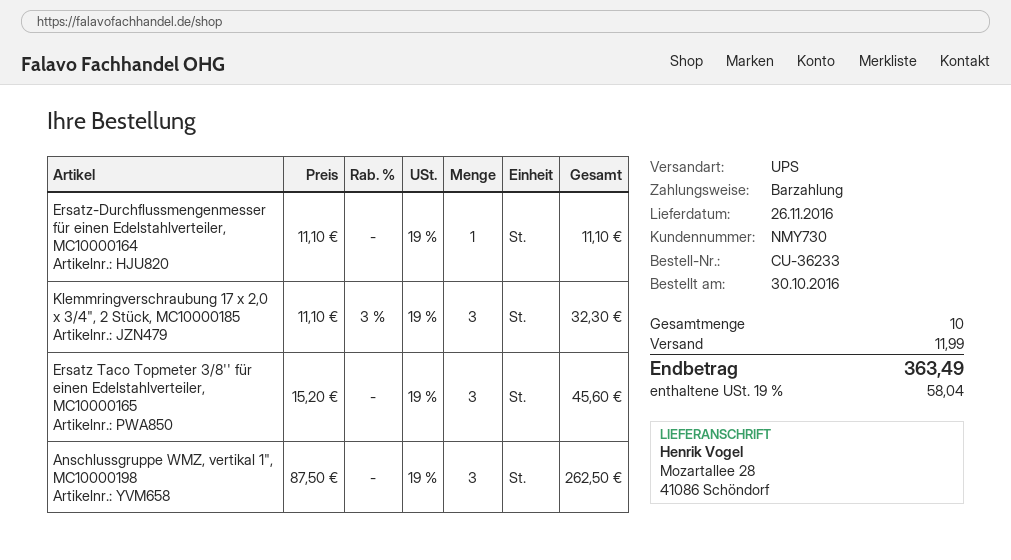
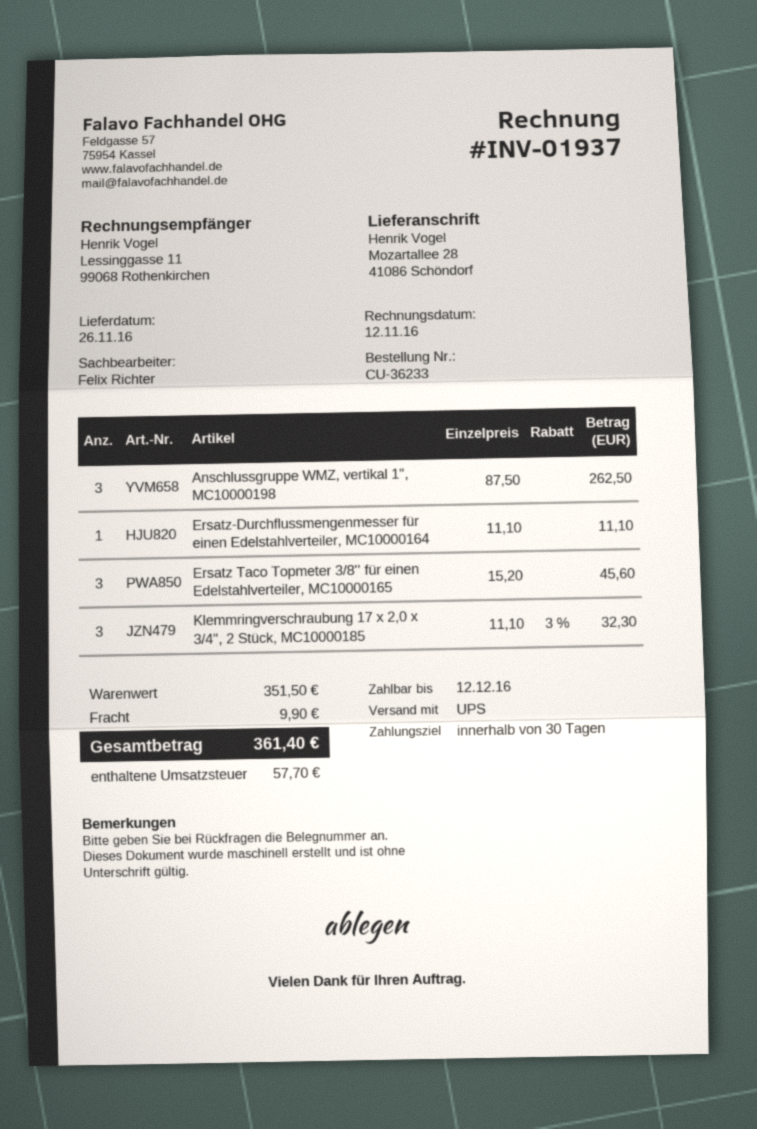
shipping: 11.99 -> 9.90
tax: 58.04 -> 57.70
total: 363.49 -> 361.40

